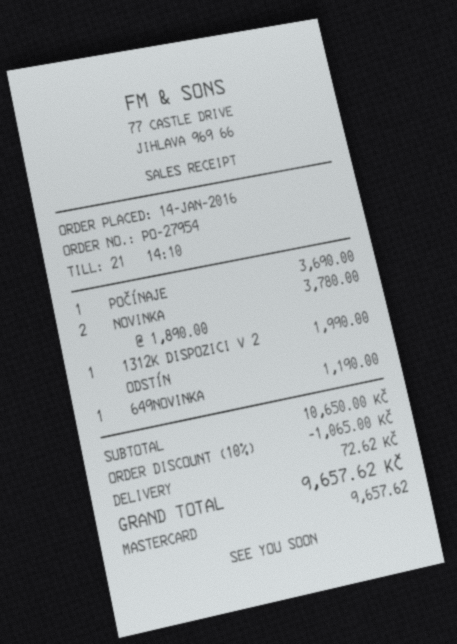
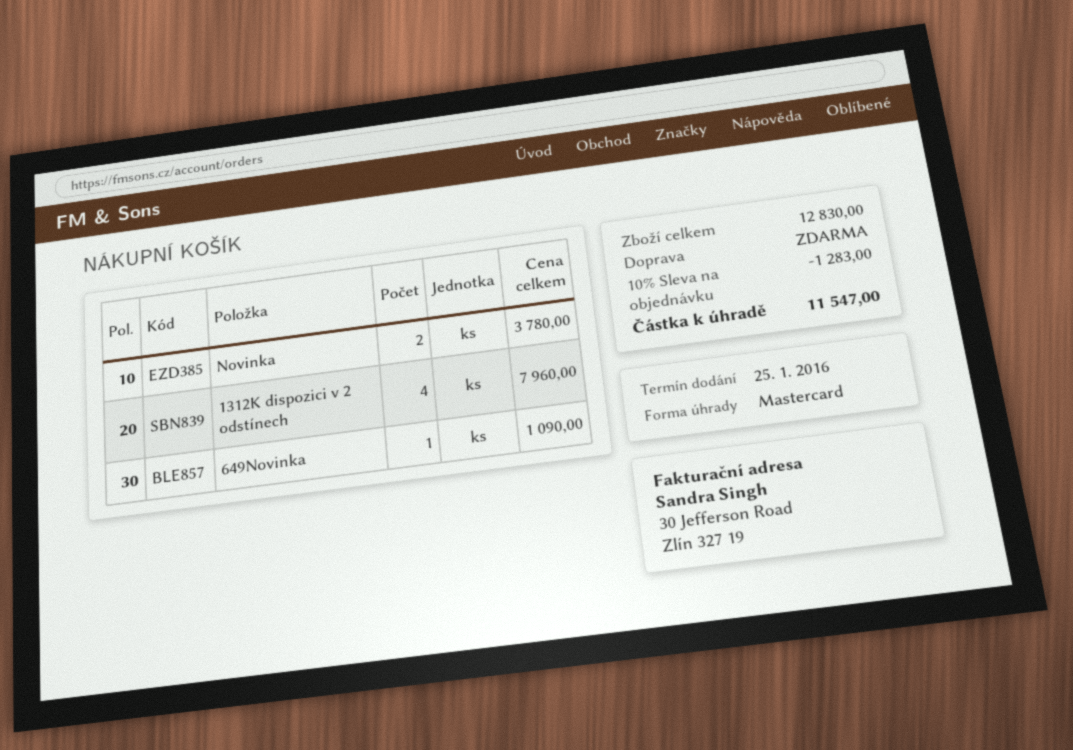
POČÍNAJE: 1 for 3690.00 -> none
1312K DISPOZICI V 2 ODSTÍN: 1 for 1990.00 -> 4 for 7960.00
649NOVINKA: 1 for 1190.00 -> 1 for 1090.00
subtotal: 10650.00 -> 12830.00
discount: 10% = 1065.00 -> 10% = 1283.00
shipping: 72.62 -> 0.00
total: 9657.62 -> 11547.00

